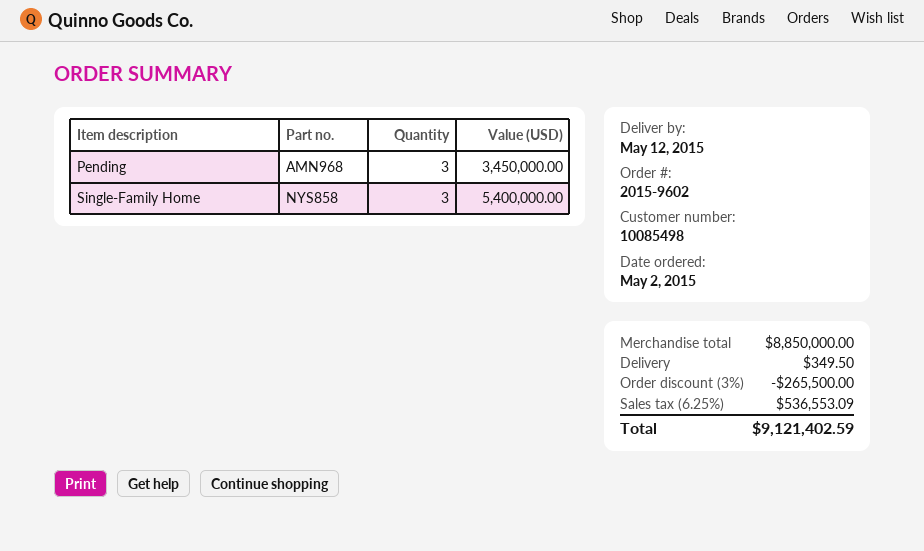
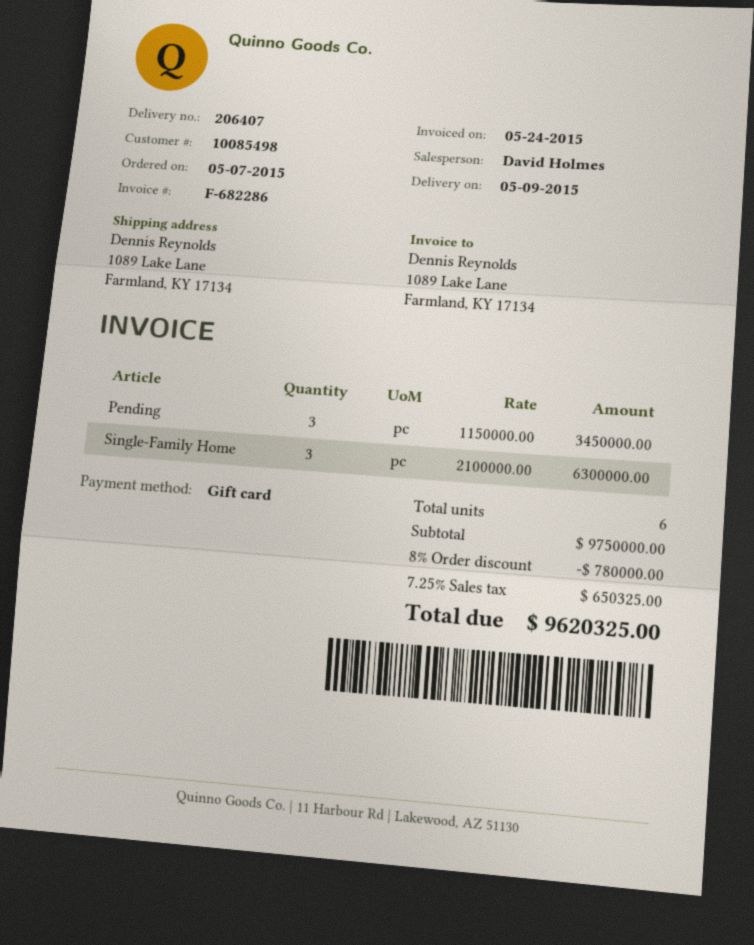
order date: 2015-05-02 -> 2015-05-07
delivery date: 2015-05-12 -> 2015-05-09
Single-Family Home: 3 for 5400000.00 -> 3 for 6300000.00
subtotal: 8850000.00 -> 9750000.00
discount: 3% = 265500.00 -> 8% = 780000.00
shipping: 349.50 -> none
tax: 6.25% = 536553.09 -> 7.25% = 650325.00
total: 9121402.59 -> 9620325.00

